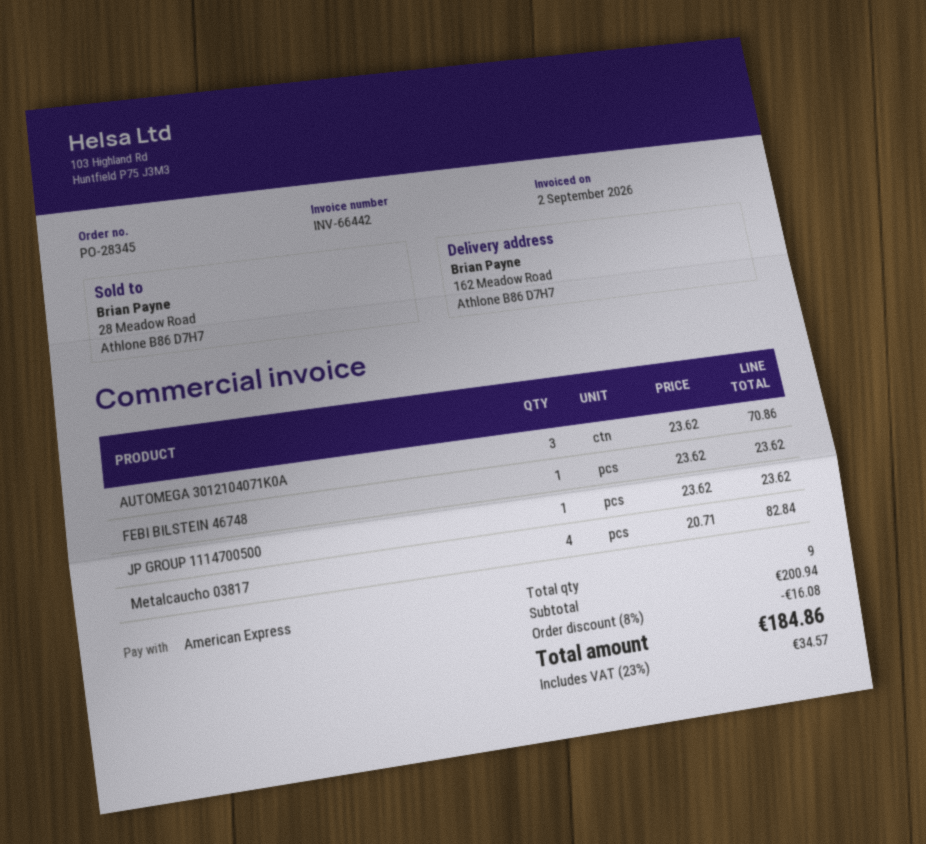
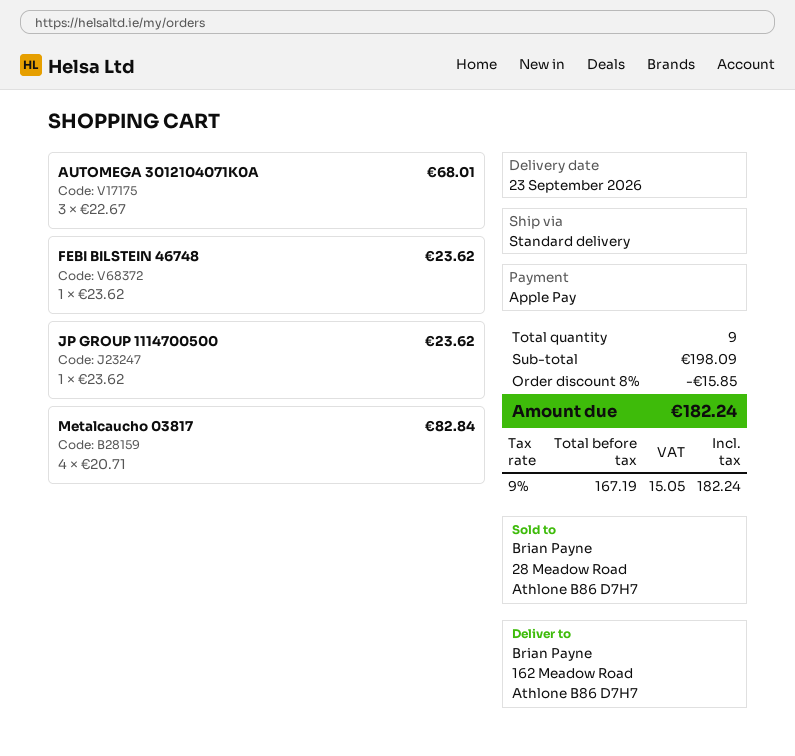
payment method: American Express -> Apple Pay
AUTOMEGA 3012104071K0A: 3 x 23.62 = 70.86 -> 3 x 22.67 = 68.01
subtotal: 200.94 -> 198.09
discount: 8% = 16.08 -> 8% = 15.85
tax: 23% = 34.57 -> 9% = 15.05
total: 184.86 -> 182.24

